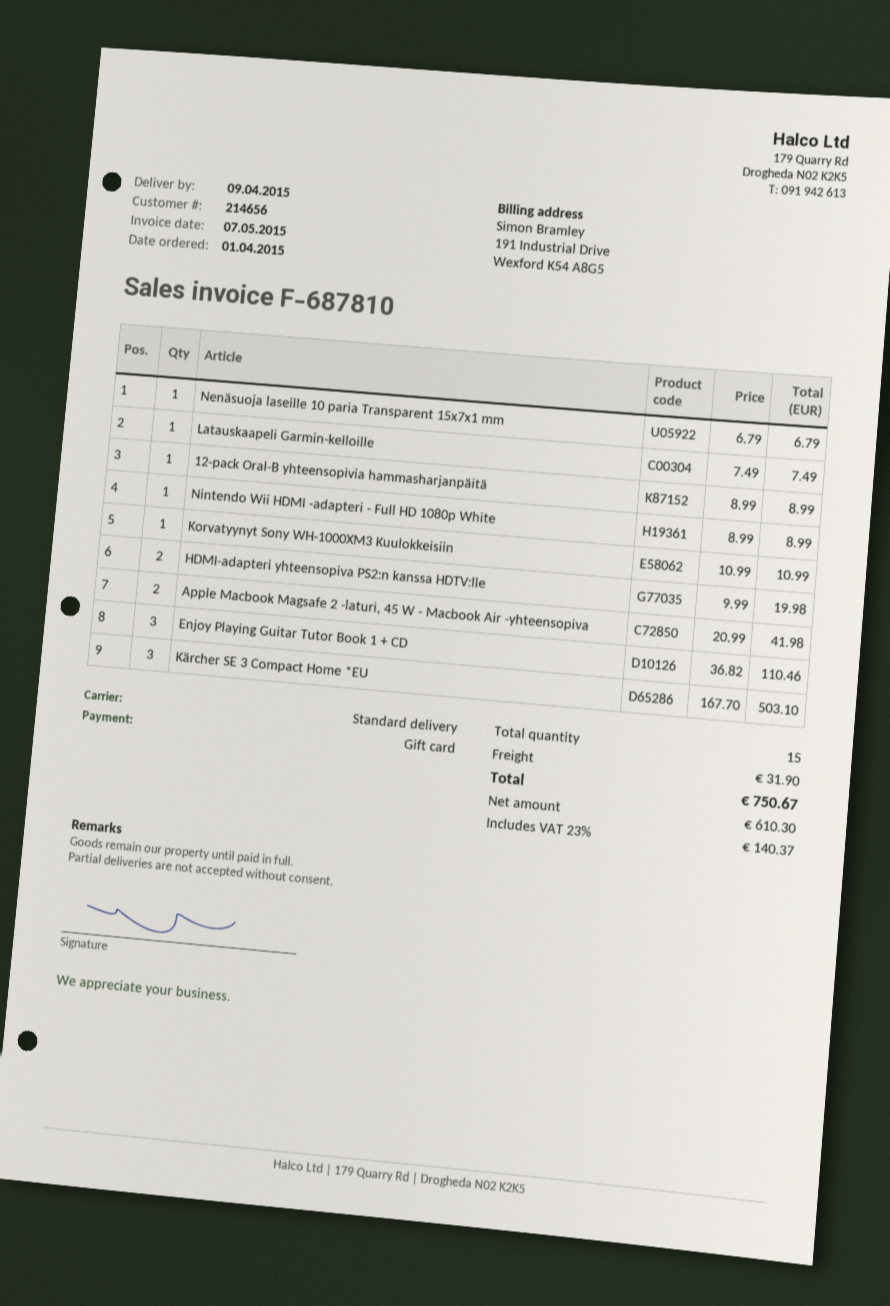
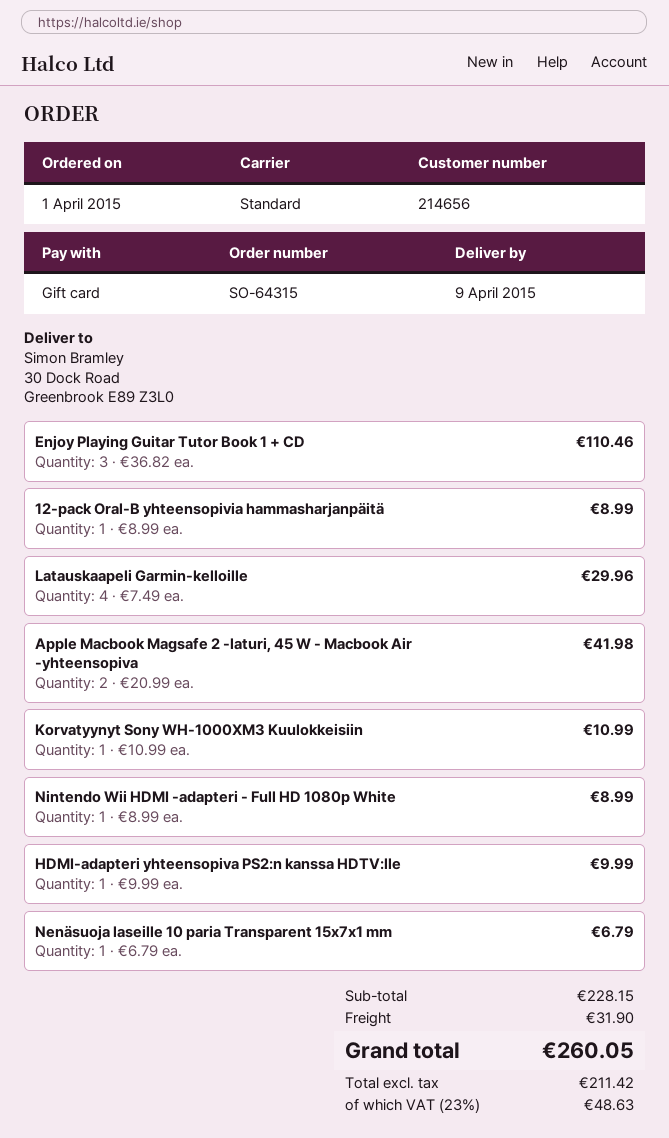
Latauskaapeli Garmin-kelloille: 1 x 7.49 = 7.49 -> 4 x 7.49 = 29.96
HDMI-adapteri yhteensopiva PS2:n kanssa HDTV:lle: 2 x 9.99 = 19.98 -> 1 x 9.99 = 9.99
Kärcher SE 3 Compact Home *EU: 3 x 167.70 = 503.10 -> none
net: 610.30 -> 211.42
tax: 23% = 140.37 -> 23% = 48.63
total: 750.67 -> 260.05

